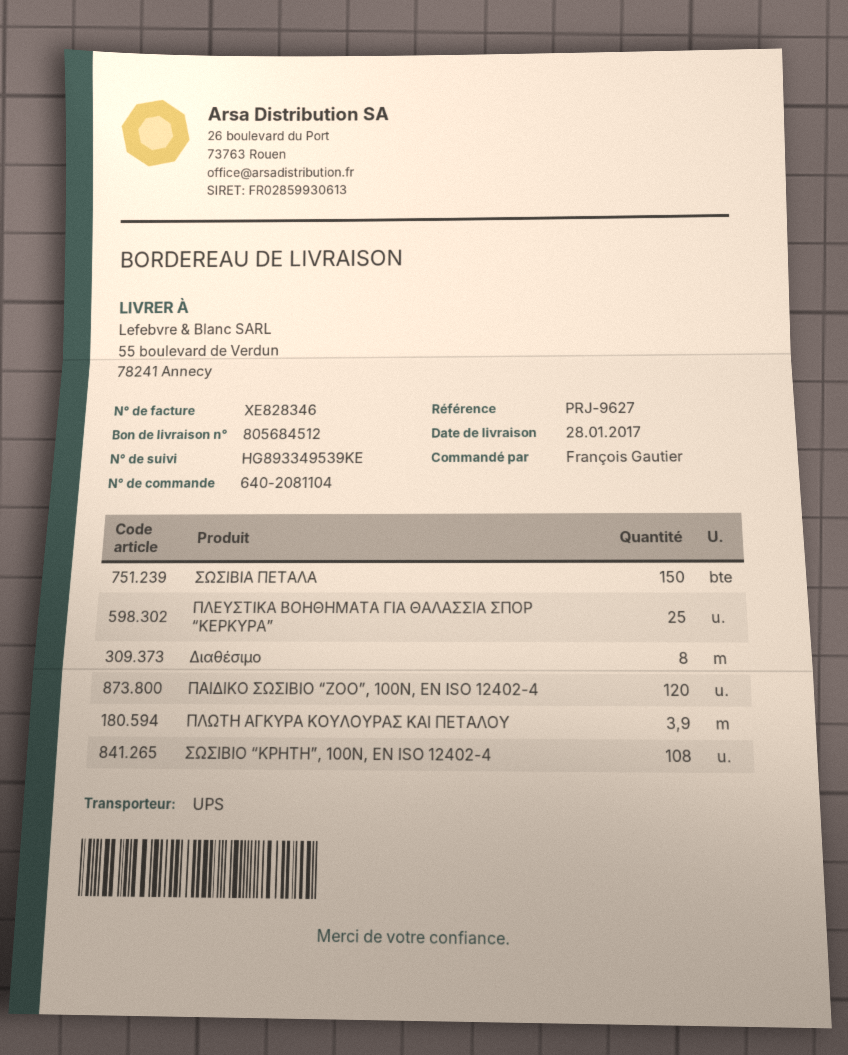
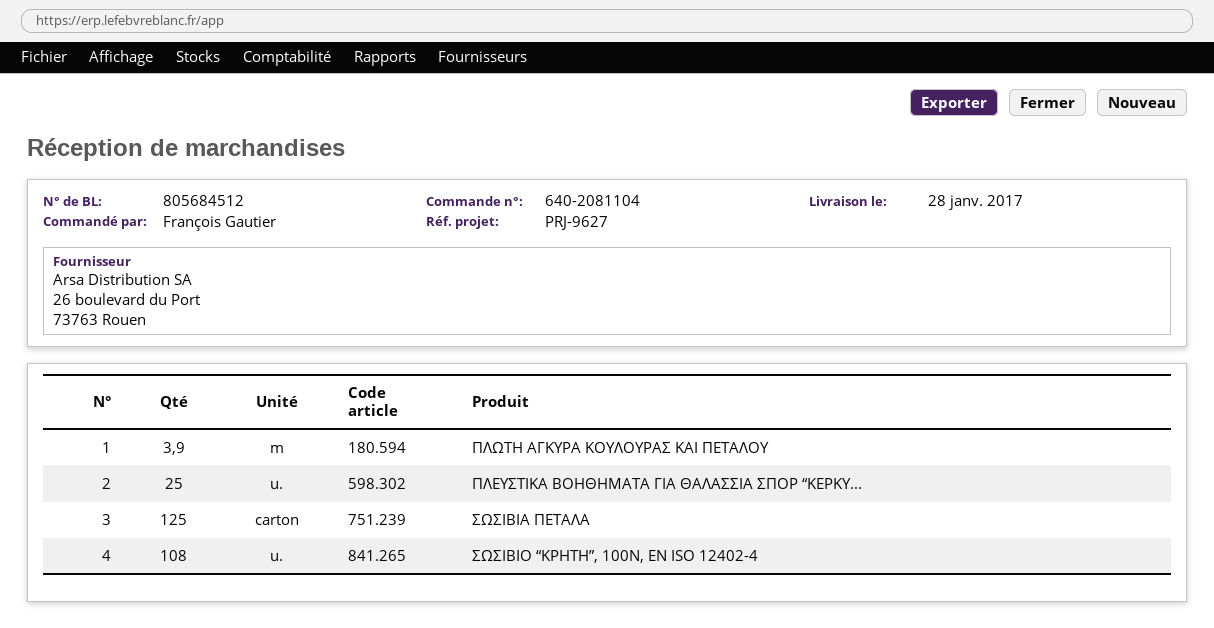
ΣΩΣΙΒΙΑ ΠΕΤΑΛΑ: 150 -> 125
Διαθέσιμο: 8 -> none
ΠΑΙΔΙΚΟ ΣΩΣΙΒΙΟ “ZOO”, 100N, EN ISO 12402-4: 120 -> none

